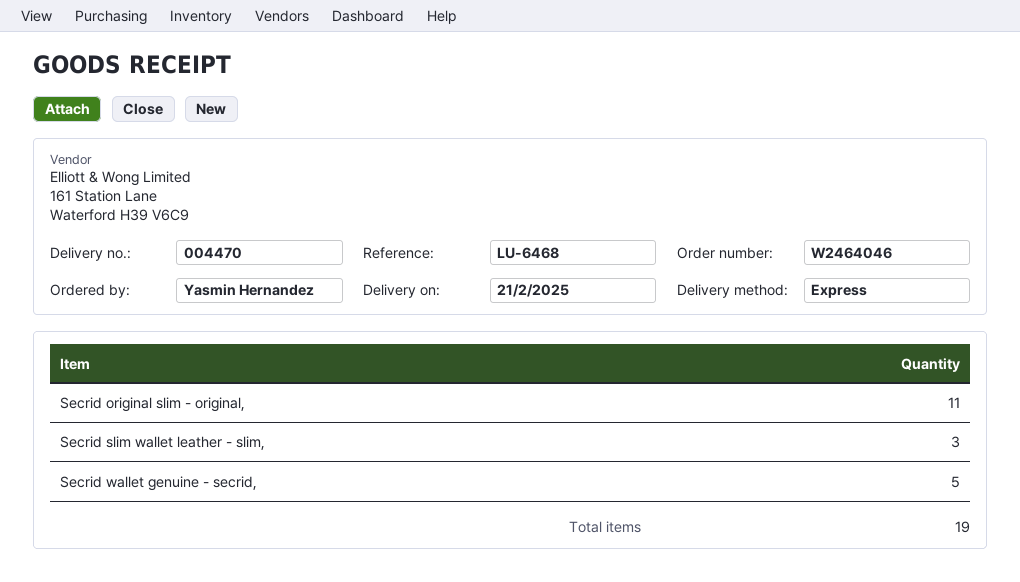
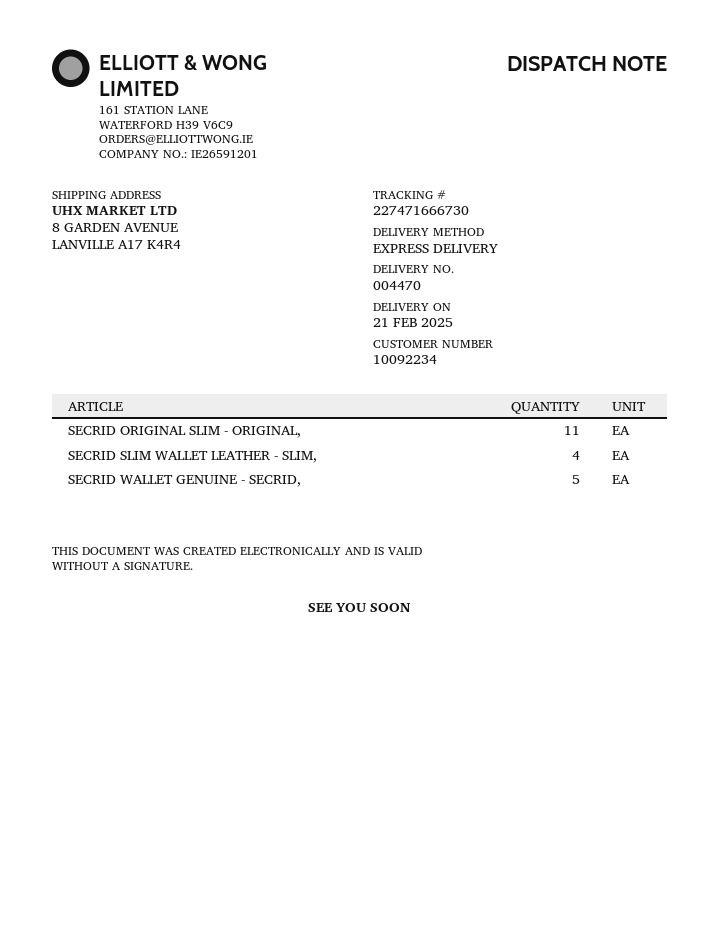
Secrid slim wallet leather - slim,: 3 -> 4

